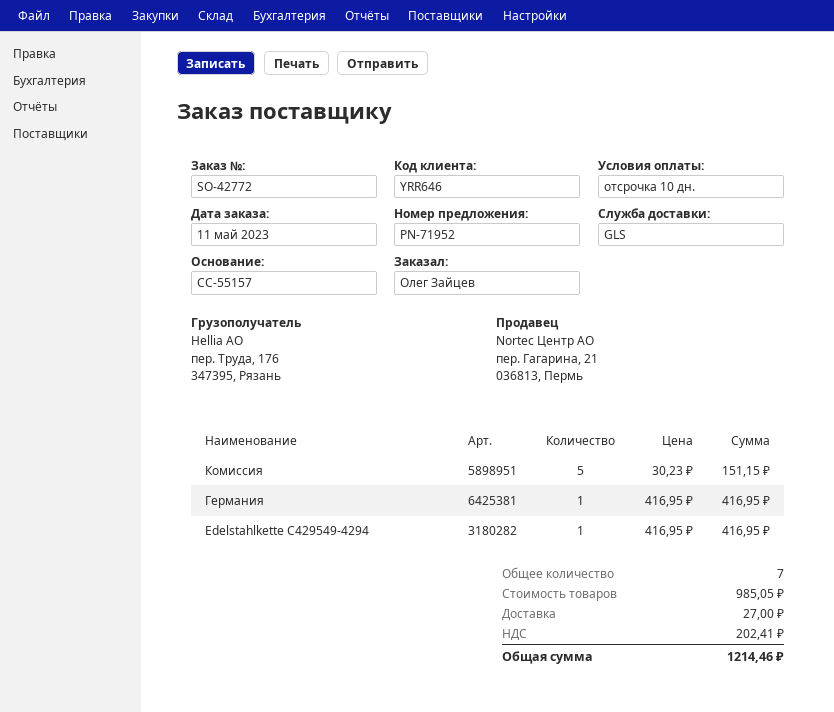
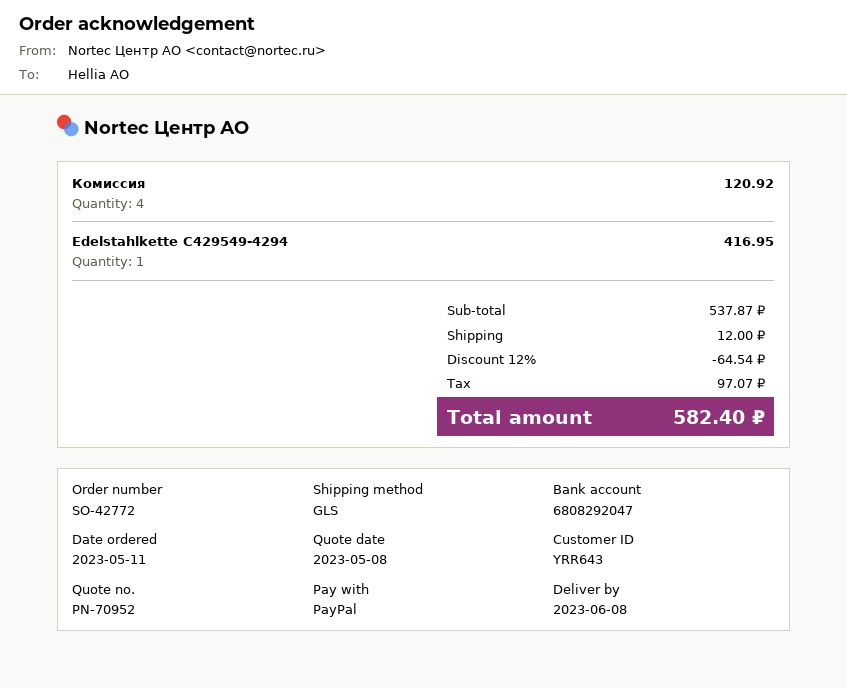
quote number: PN-71952 -> PN-70952
customer number: YRR646 -> YRR643
Комиссия: 5 for 151.15 -> 4 for 120.92
Германия: 1 for 416.95 -> none
subtotal: 985.05 -> 537.87
discount: none -> 12% = 64.54
shipping: 27.00 -> 12.00
tax: 202.41 -> 97.07
total: 1214.46 -> 582.40

